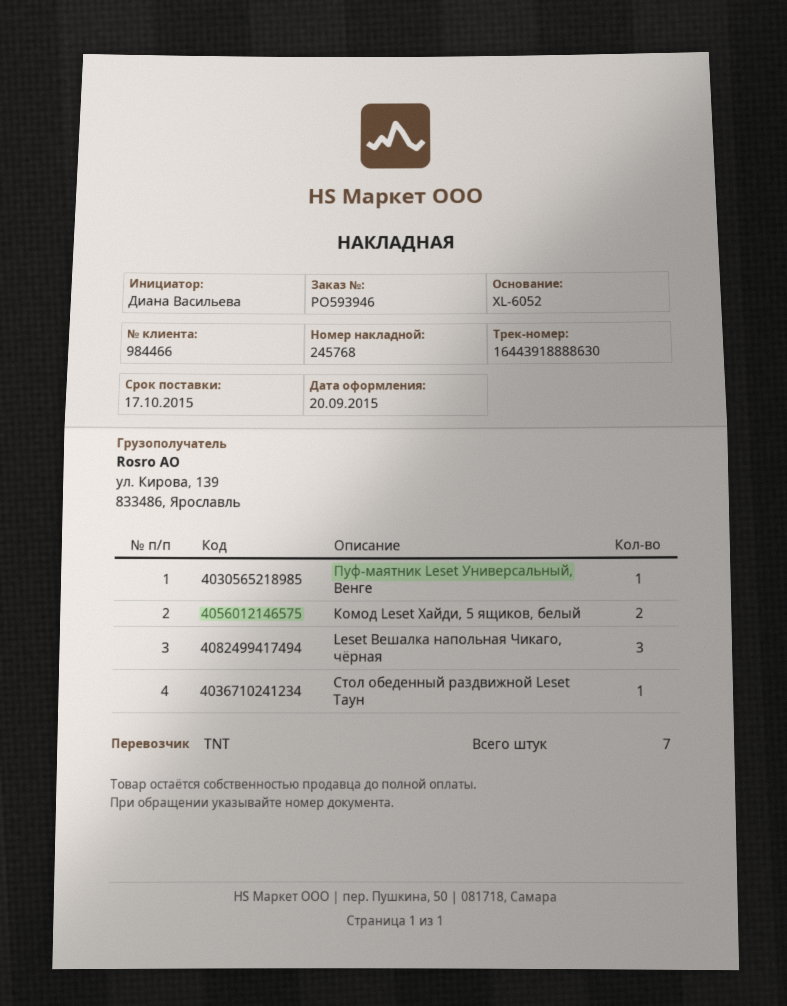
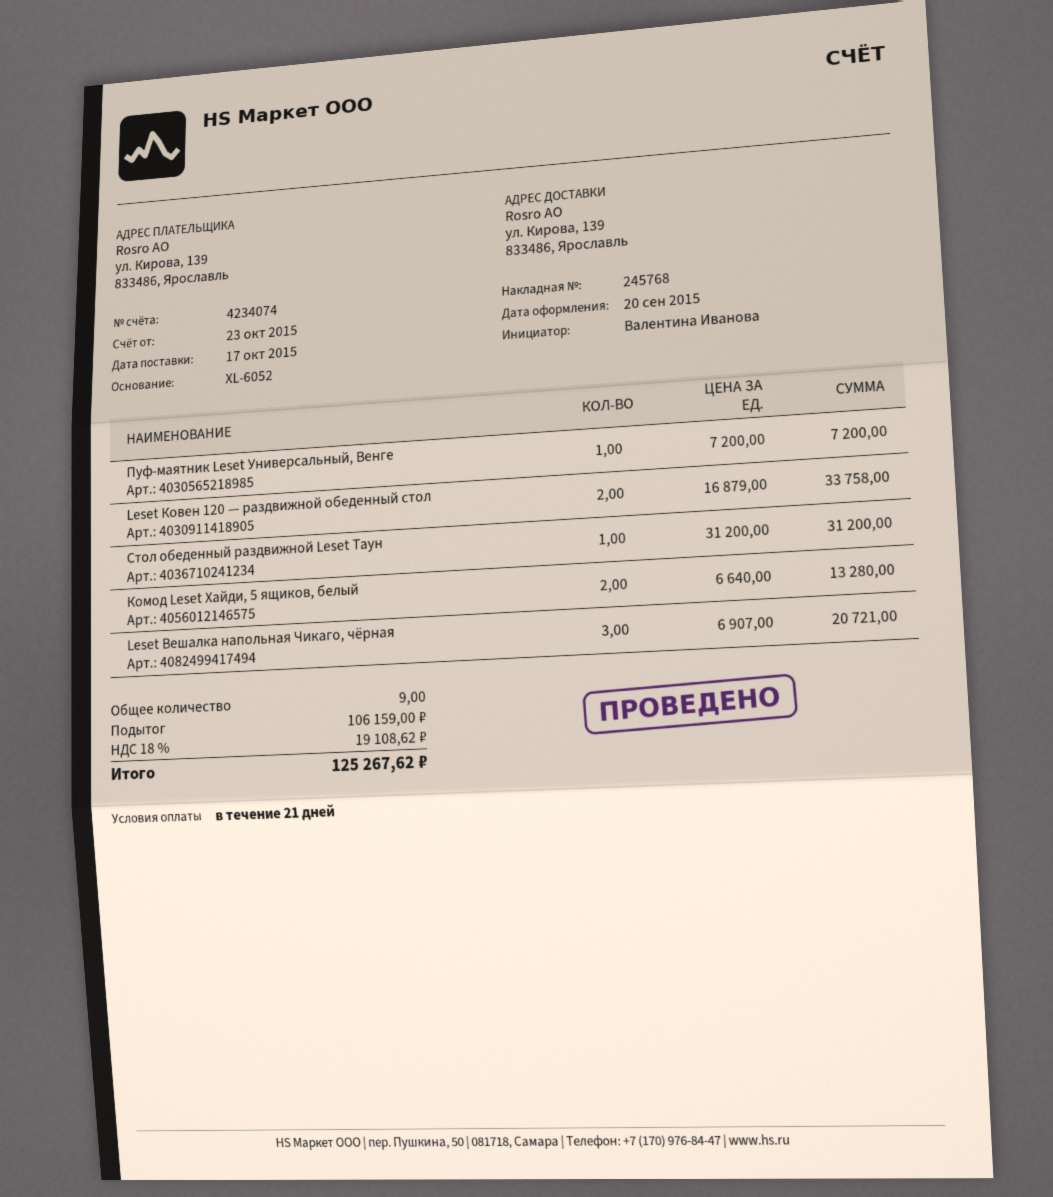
ordered by: Диана Васильева -> Валентина Иванова
Leset Ковен 120 — раздвижной обеденный стол: none -> 2
total quantity: 7 -> 9

